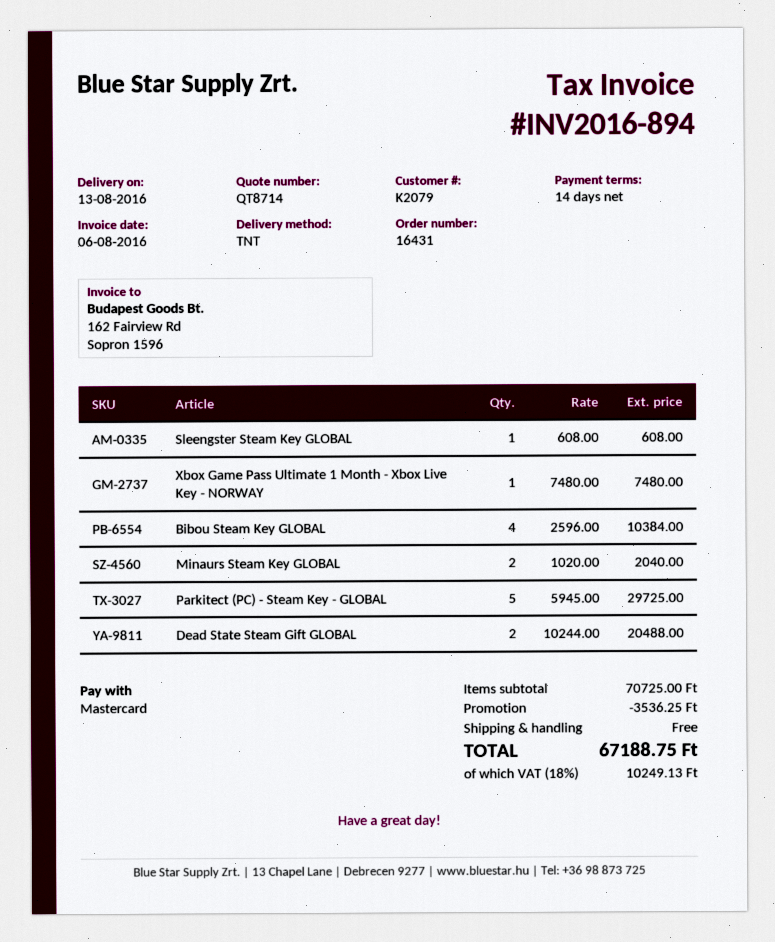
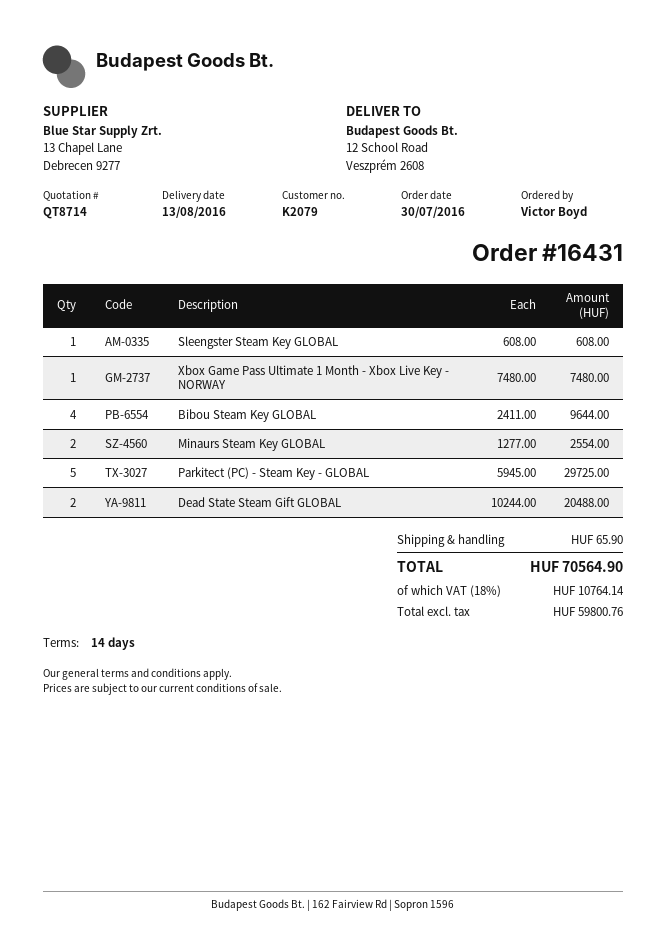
Bibou Steam Key GLOBAL: 4 x 2596.00 = 10384.00 -> 4 x 2411.00 = 9644.00
Minaurs Steam Key GLOBAL: 2 x 1020.00 = 2040.00 -> 2 x 1277.00 = 2554.00
discount: 3536.25 -> none
shipping: 0.00 -> 65.90
tax: 18% = 10249.13 -> 18% = 10764.14
total: 67188.75 -> 70564.90

